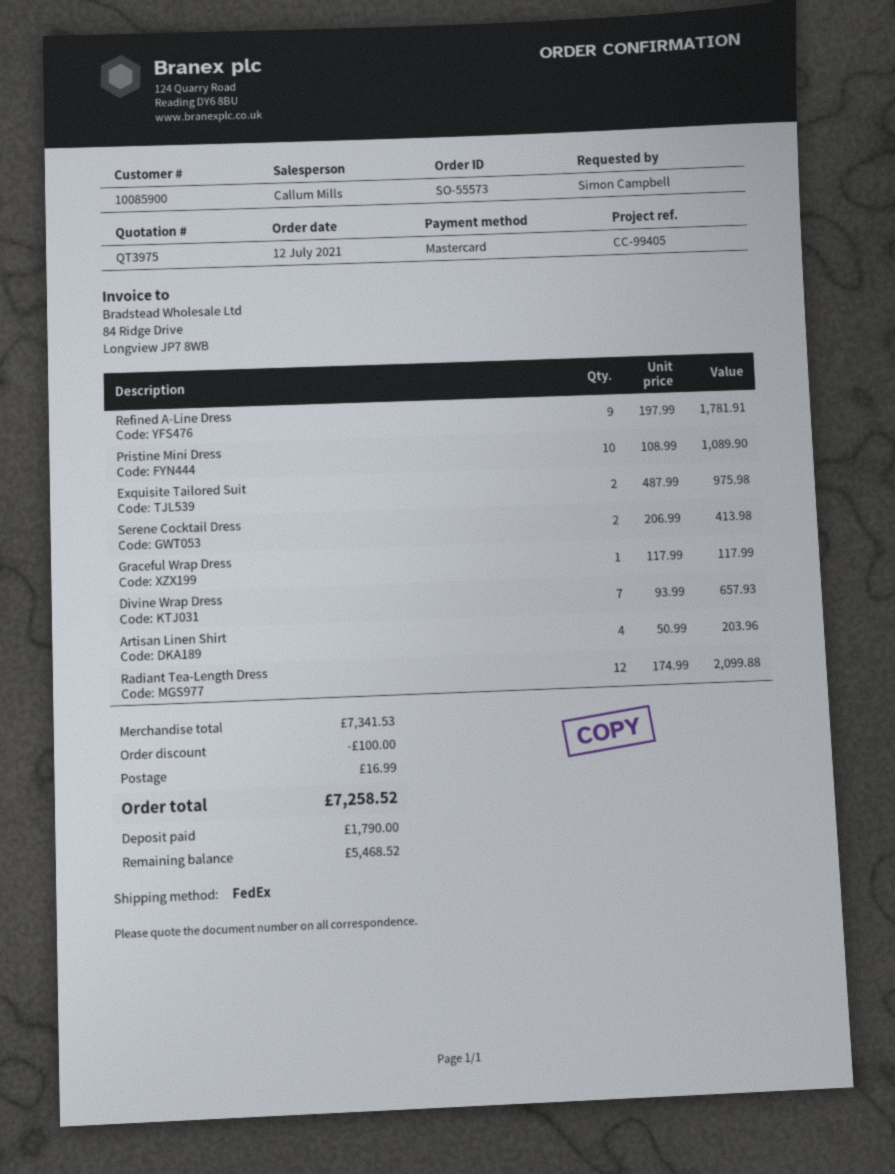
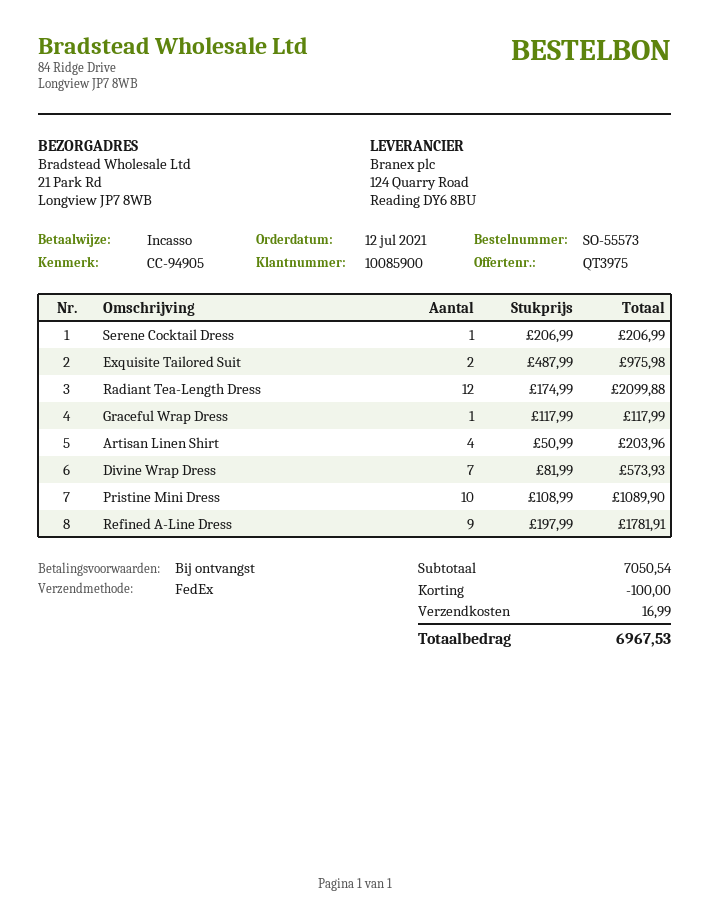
reference: CC-99405 -> CC-94905
payment method: Mastercard -> direct debit
Serene Cocktail Dress: 2 x 206.99 = 413.98 -> 1 x 206.99 = 206.99
Divine Wrap Dress: 7 x 93.99 = 657.93 -> 7 x 81.99 = 573.93
subtotal: 7341.53 -> 7050.54
total: 7258.52 -> 6967.53

